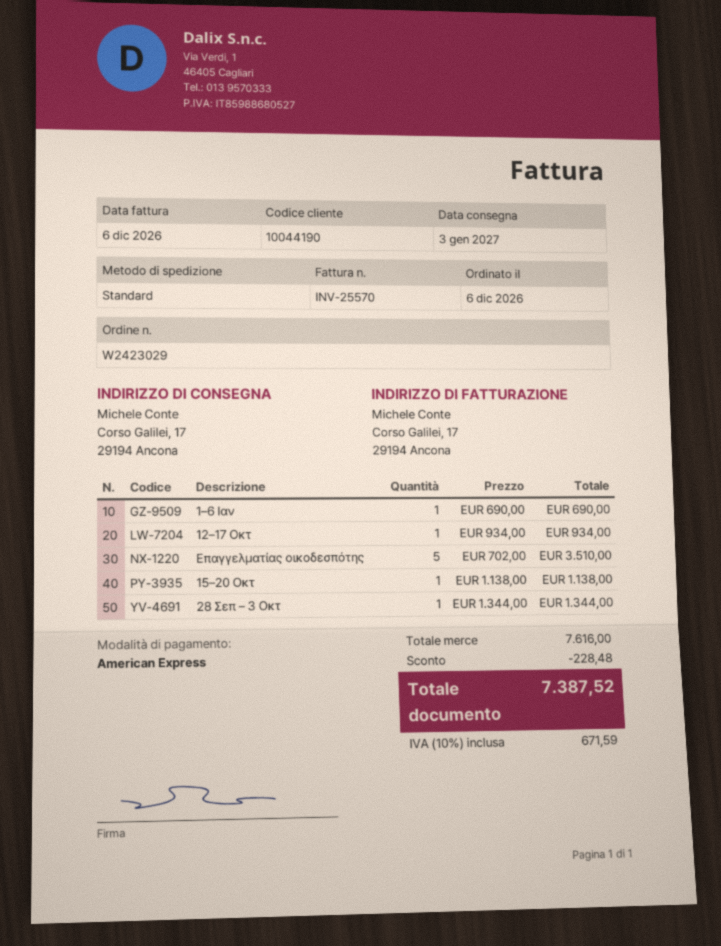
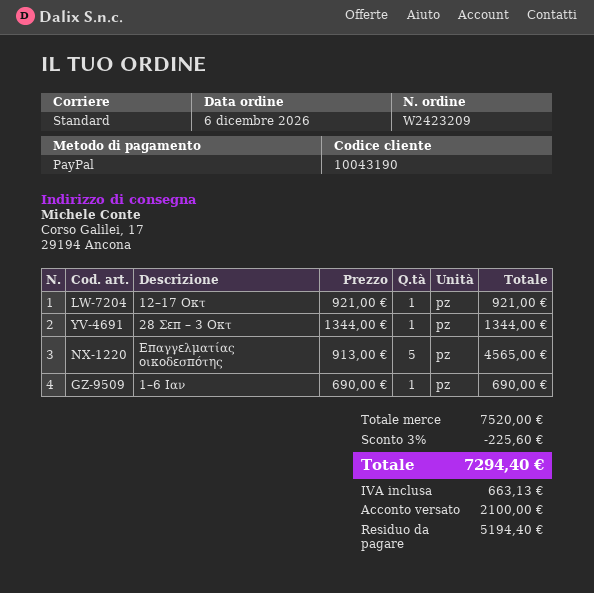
order number: W2423029 -> W2423209
customer number: 10044190 -> 10043190
payment method: American Express -> PayPal
12–17 Οκτ: 1 x 934.00 = 934.00 -> 1 x 921.00 = 921.00
Επαγγελματίας οικοδεσπότης: 5 x 702.00 = 3510.00 -> 5 x 913.00 = 4565.00
15–20 Οκτ: 1 x 1138.00 = 1138.00 -> none
subtotal: 7616.00 -> 7520.00
discount: 228.48 -> 225.60
tax: 671.59 -> 663.13
total: 7387.52 -> 7294.40

